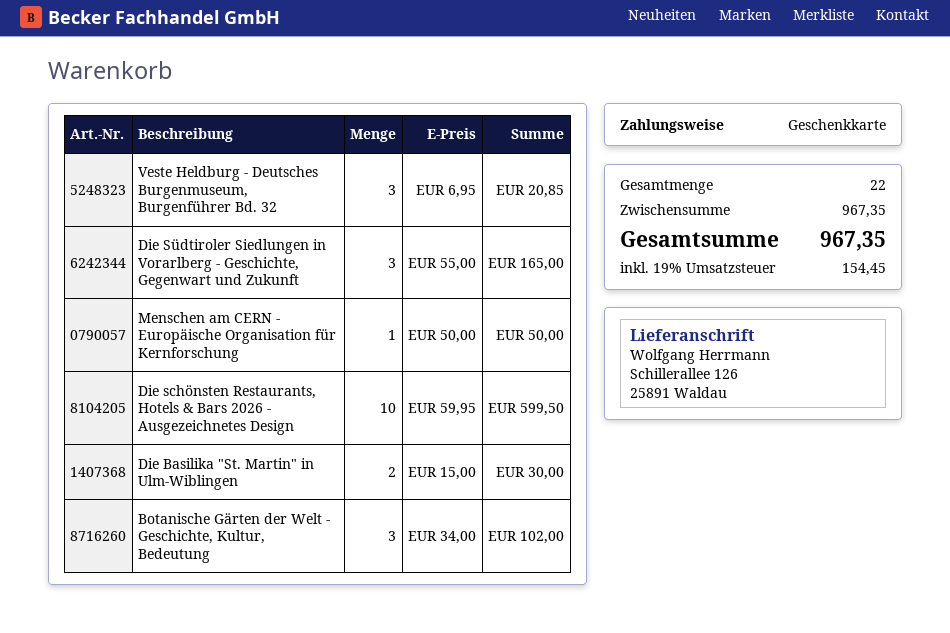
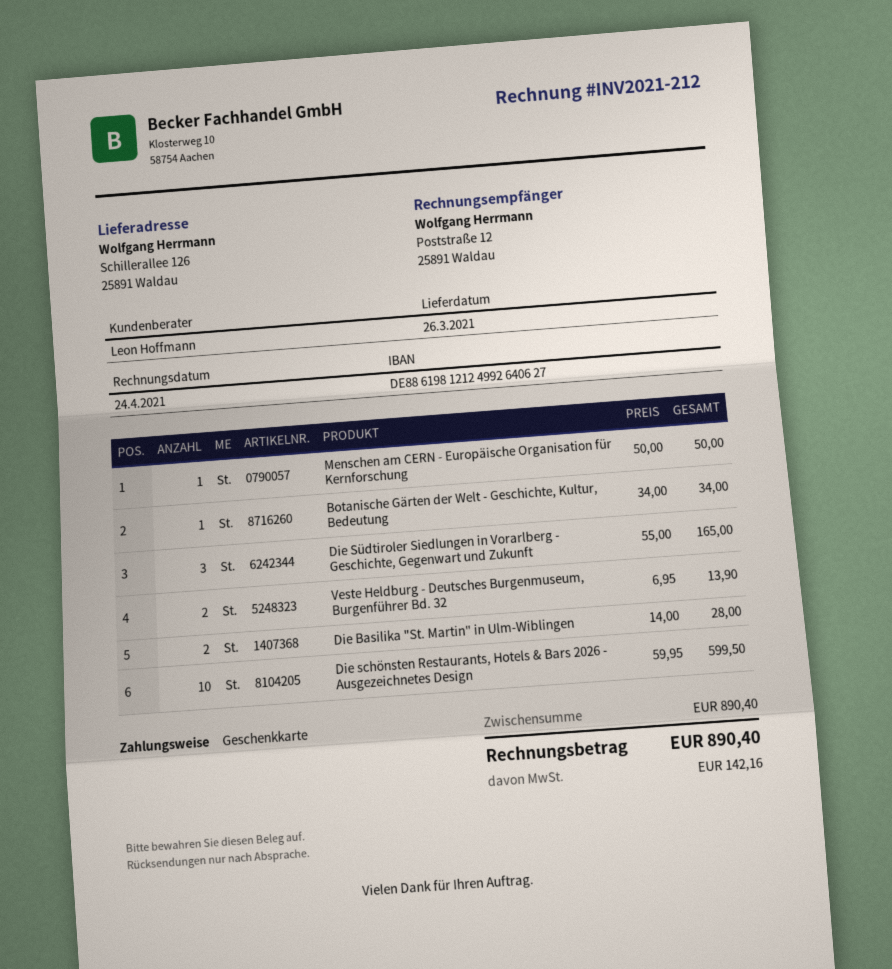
Veste Heldburg - Deutsches Burgenmuseum, Burgenführer Bd. 32: 3 x 6.95 = 20.85 -> 2 x 6.95 = 13.90
Die Basilika "St. Martin" in Ulm-Wiblingen: 2 x 15.00 = 30.00 -> 2 x 14.00 = 28.00
Botanische Gärten der Welt - Geschichte, Kultur, Bedeutung: 3 x 34.00 = 102.00 -> 1 x 34.00 = 34.00
subtotal: 967.35 -> 890.40
tax: 154.45 -> 142.16
total: 967.35 -> 890.40

